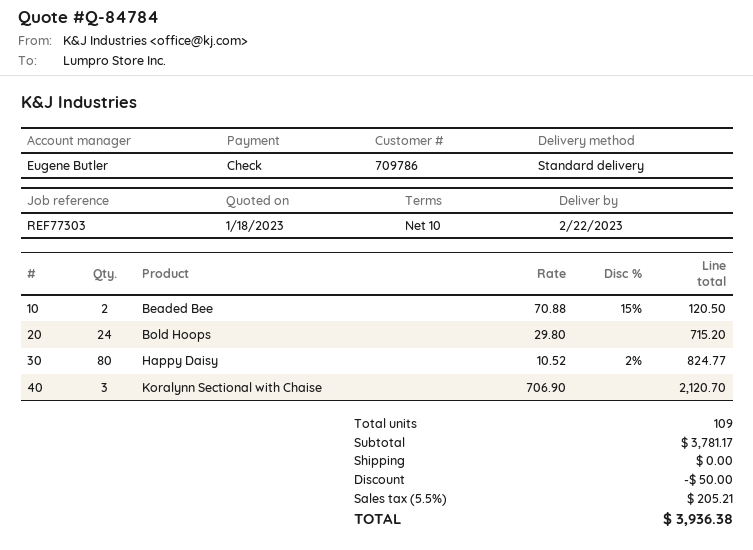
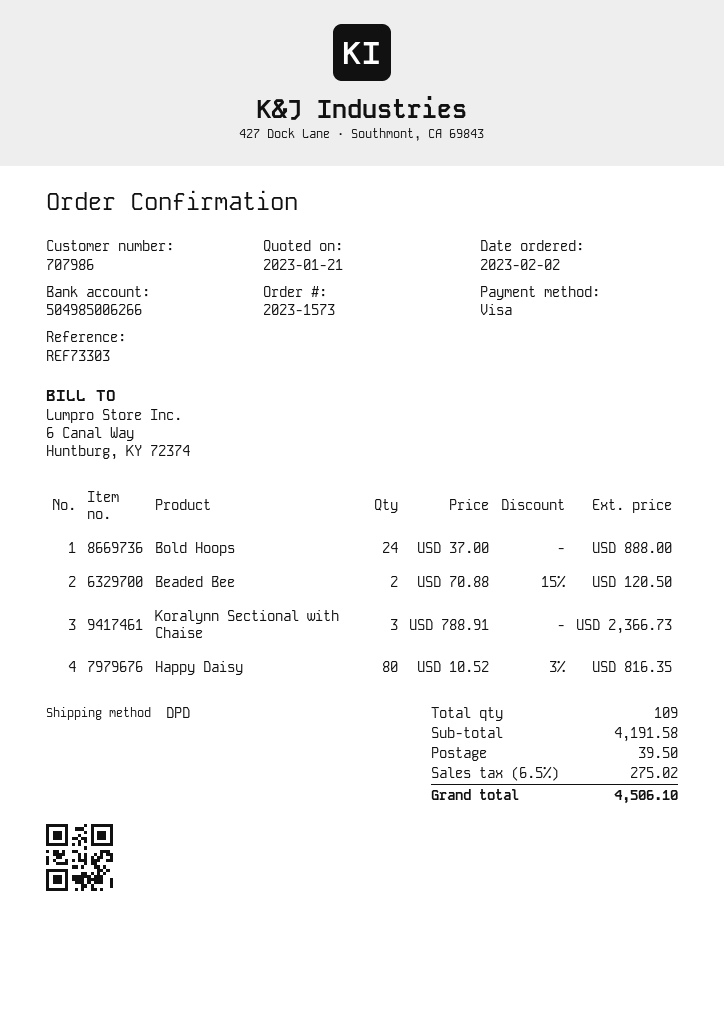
quote date: 2023-01-18 -> 2023-01-21
customer number: 709786 -> 707986
reference: REF77303 -> REF73303
payment method: cheque -> Visa
shipping method: standard -> DPD
Bold Hoops: 24 x 29.80 = 715.20 -> 24 x 37.00 = 888.00
Happy Daisy: 80 x 10.52 - 2% = 824.77 -> 80 x 10.52 - 3% = 816.35
Koralynn Sectional with Chaise: 3 x 706.90 = 2120.70 -> 3 x 788.91 = 2366.73
subtotal: 3781.17 -> 4191.58
discount: 50.00 -> none
shipping: 0.00 -> 39.50
tax: 5.5% = 205.21 -> 6.5% = 275.02
total: 3936.38 -> 4506.10

